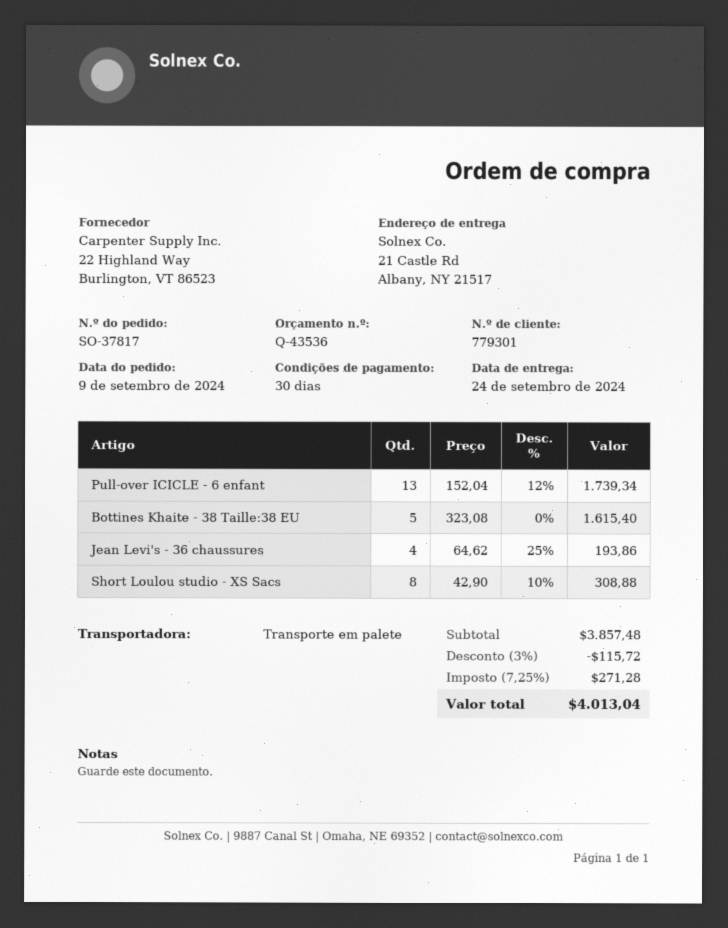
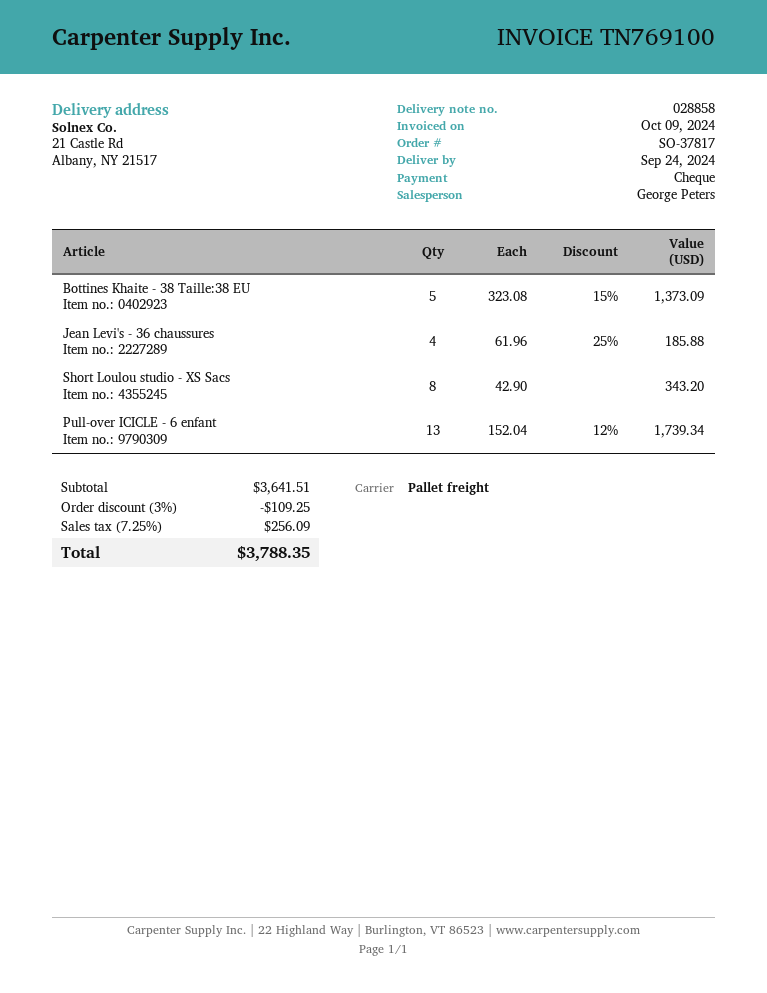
Bottines Khaite - 38 Taille:38 EU: 5 x 323.08 = 1615.40 -> 5 x 323.08 - 15% = 1373.09
Jean Levi's - 36 chaussures: 4 x 64.62 - 25% = 193.86 -> 4 x 61.96 - 25% = 185.88
Short Loulou studio - XS Sacs: 8 x 42.90 - 10% = 308.88 -> 8 x 42.90 = 343.20
subtotal: 3857.48 -> 3641.51
discount: 3% = 115.72 -> 3% = 109.25
tax: 7.25% = 271.28 -> 7.25% = 256.09
total: 4013.04 -> 3788.35

